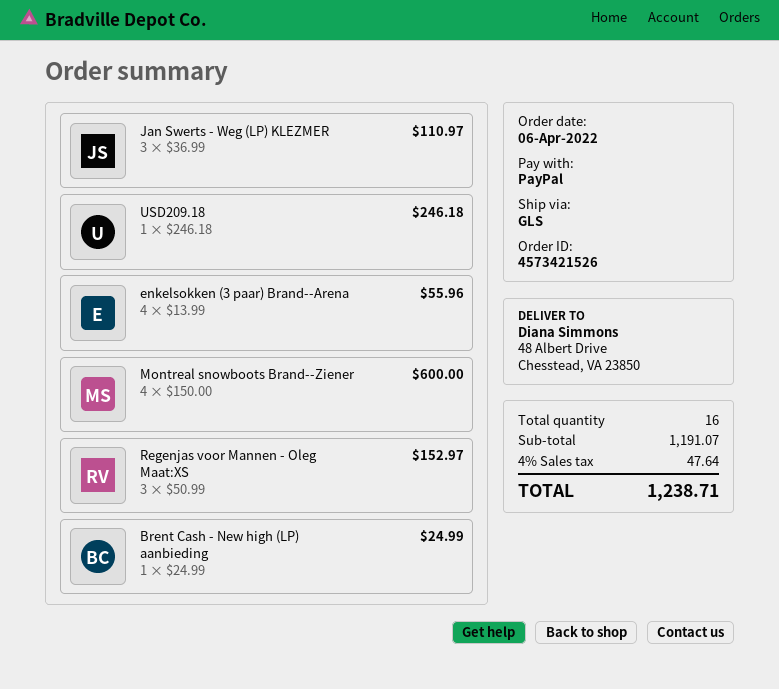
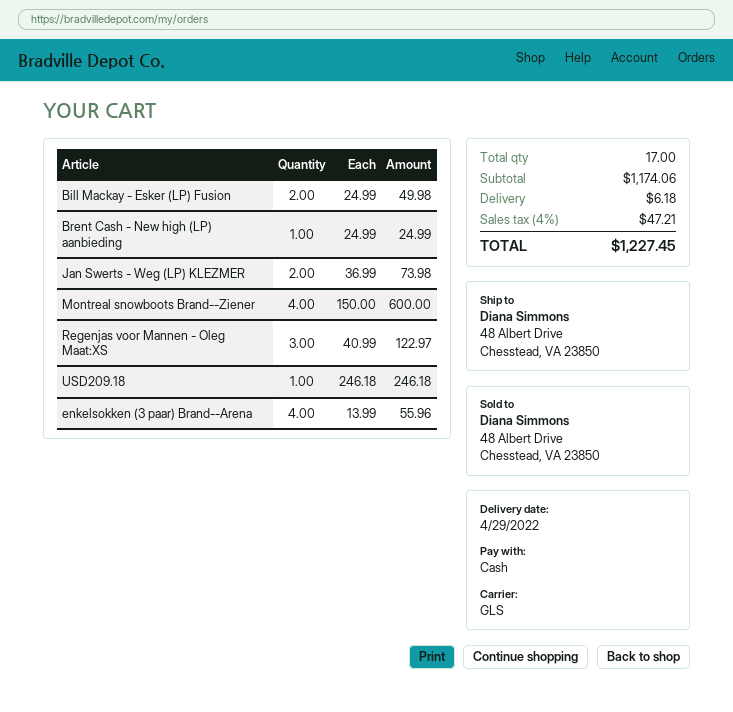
payment method: PayPal -> cash
Jan Swerts - Weg (LP) KLEZMER: 3 x 36.99 = 110.97 -> 2 x 36.99 = 73.98
Regenjas voor Mannen - Oleg Maat:XS: 3 x 50.99 = 152.97 -> 3 x 40.99 = 122.97
Bill Mackay - Esker (LP) Fusion: none -> 2 x 24.99 = 49.98
total quantity: 16 -> 17
subtotal: 1191.07 -> 1174.06
shipping: none -> 6.18
tax: 4% = 47.64 -> 4% = 47.21
total: 1238.71 -> 1227.45

